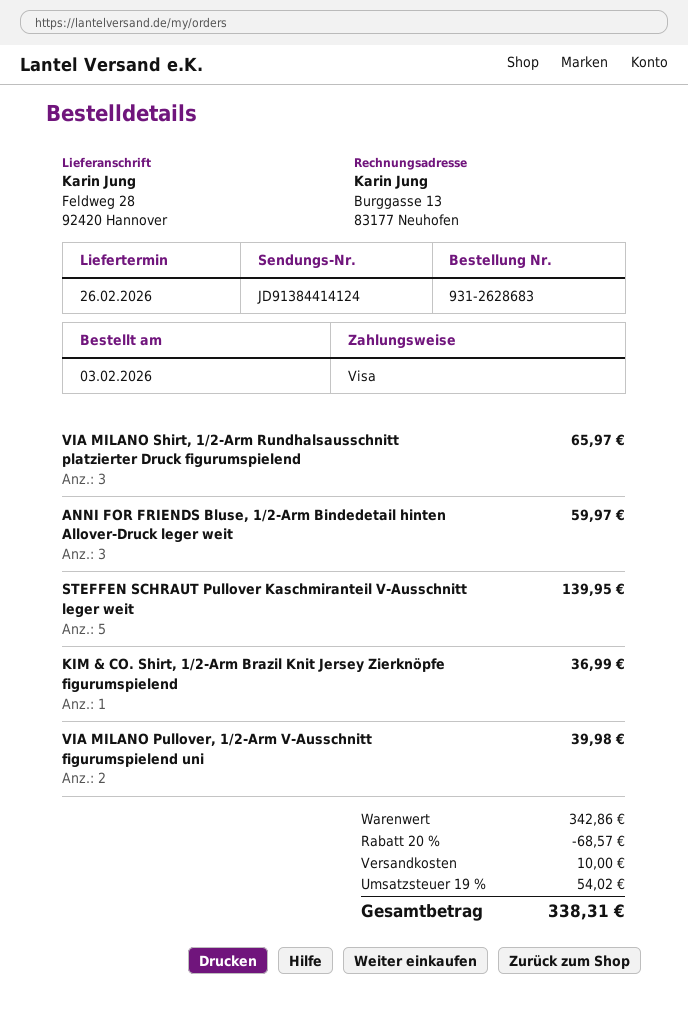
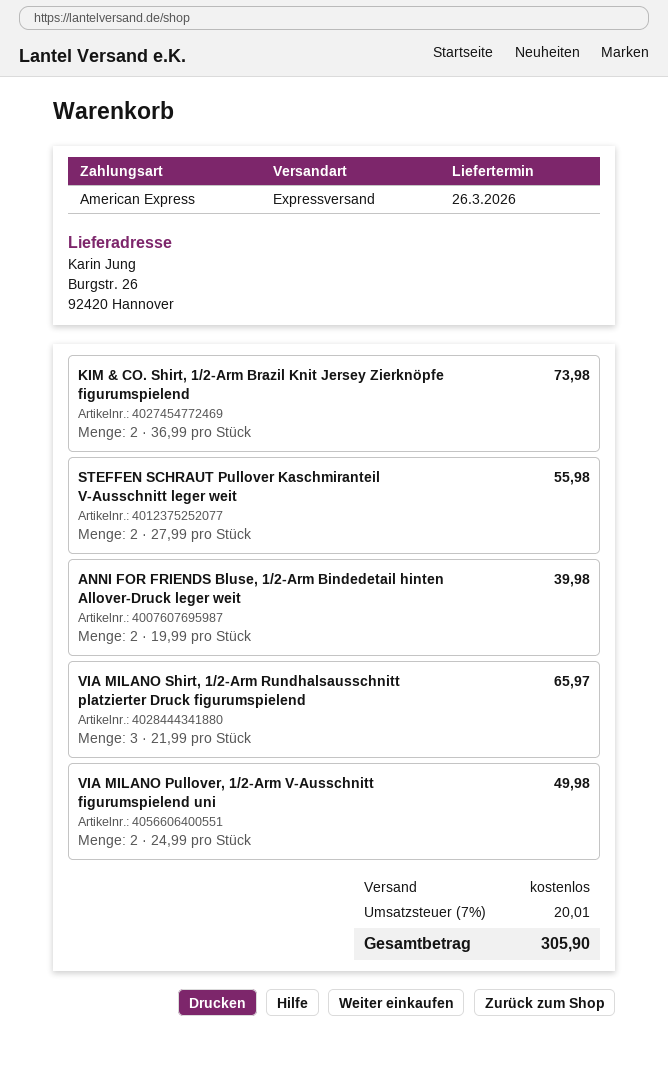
delivery date: 2026-02-26 -> 2026-03-26
payment method: Visa -> American Express
ship to: Feldweg 28, 92420 Hannover -> Burgstr. 26, 92420 Hannover
ANNI FOR FRIENDS Bluse, 1/2-Arm Bindedetail hinten Allover-Druck leger weit: 3 for 59.97 -> 2 for 39.98
STEFFEN SCHRAUT Pullover Kaschmiranteil V-Ausschnitt leger weit: 5 for 139.95 -> 2 for 55.98
KIM & CO. Shirt, 1/2-Arm Brazil Knit Jersey Zierknöpfe figurumspielend: 1 for 36.99 -> 2 for 73.98
VIA MILANO Pullover, 1/2-Arm V-Ausschnitt figurumspielend uni: 2 for 39.98 -> 2 for 49.98
discount: 20% = 68.57 -> none
shipping: 10.00 -> 0.00
tax: 19% = 54.02 -> 7% = 20.01
total: 338.31 -> 305.90

